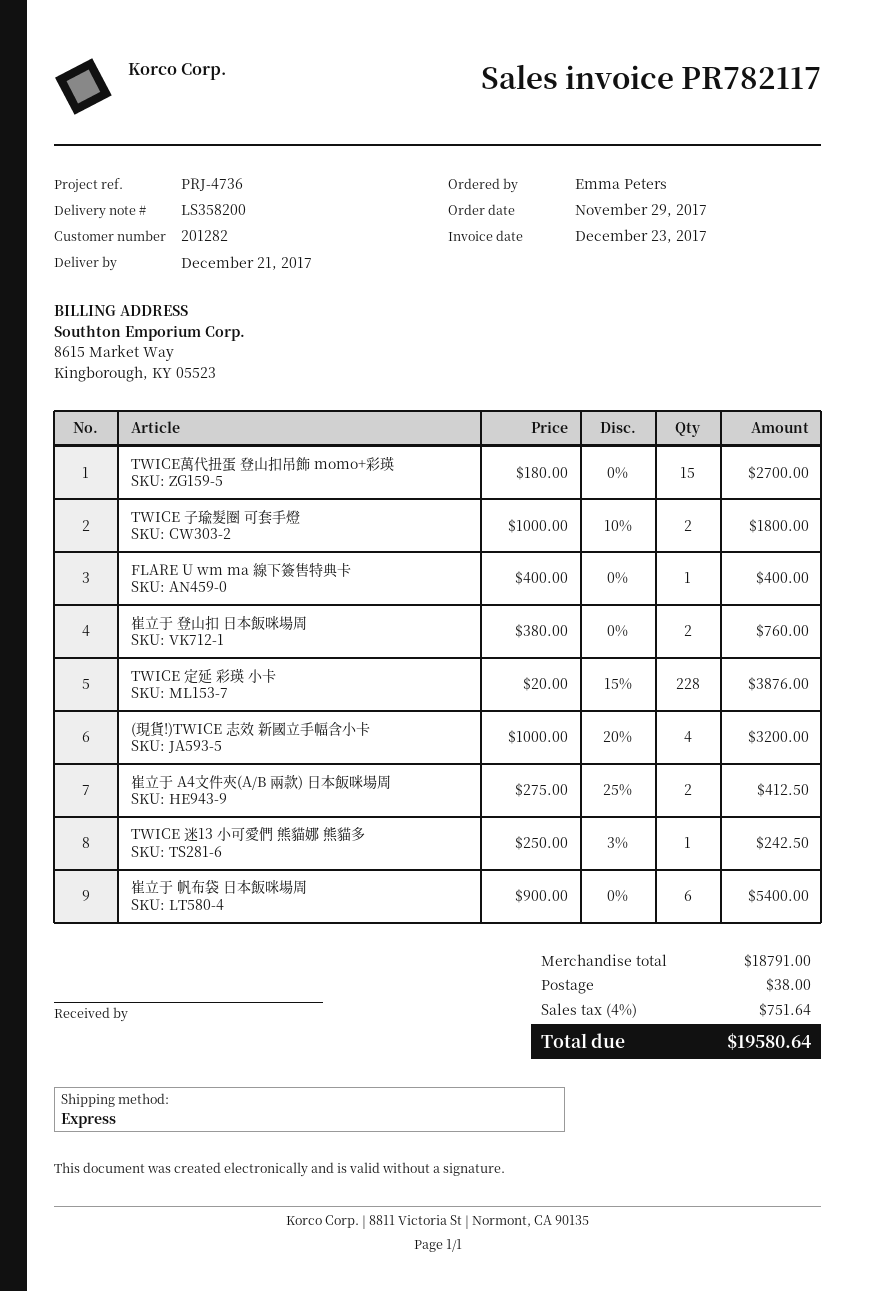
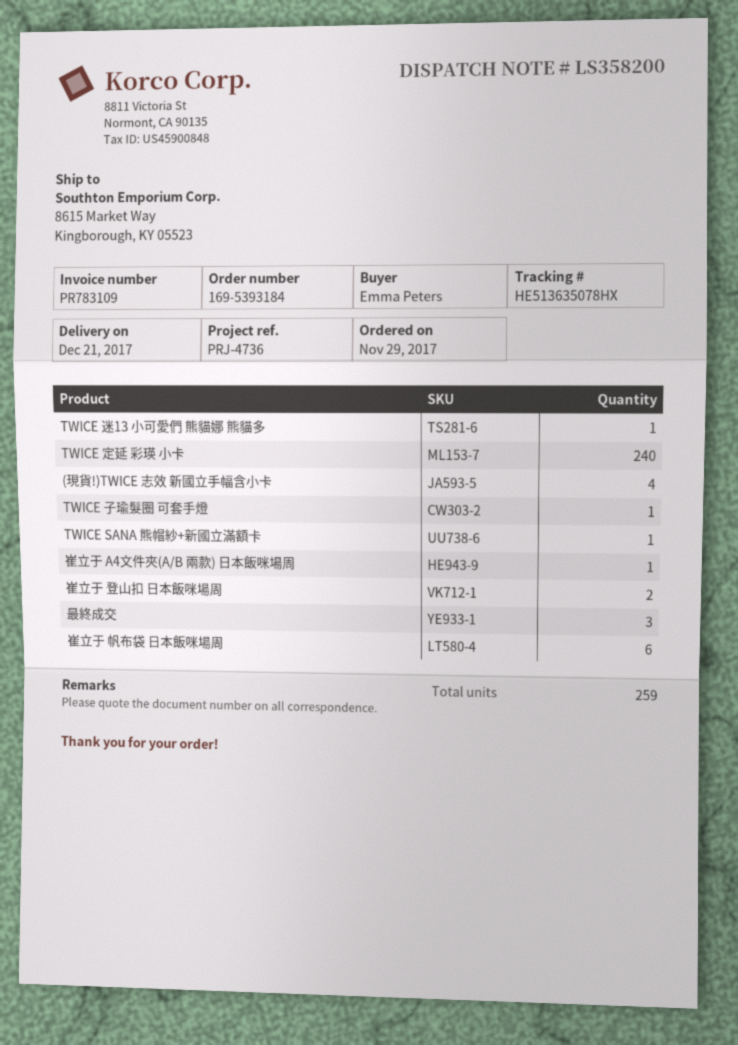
invoice number: PR782117 -> PR783109
TWICE萬代扭蛋 登山扣吊飾 momo+彩瑛: 15 -> none
TWICE 子瑜髮圈 可套手燈: 2 -> 1
FLARE U wm ma 線下簽售特典卡: 1 -> none
TWICE 定延 彩瑛 小卡: 228 -> 240
崔立于 A4文件夾(A/B 兩款) 日本飯咪場周: 2 -> 1
TWICE SANA 熊帽紗+新國立滿額卡: none -> 1
最終成交: none -> 3

